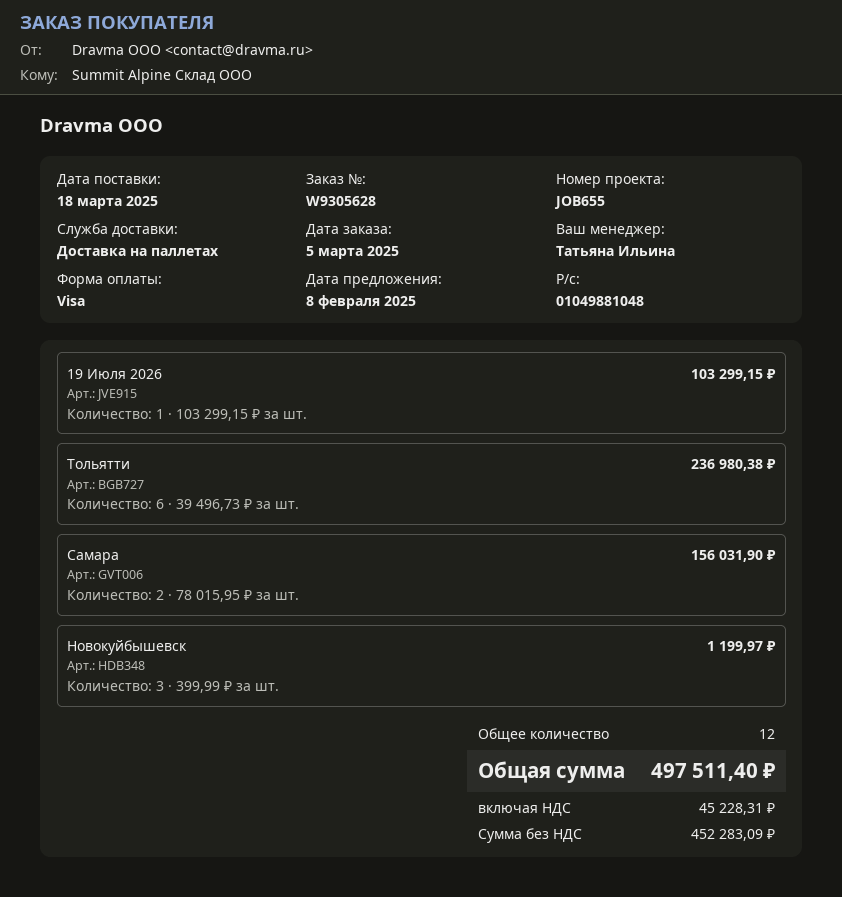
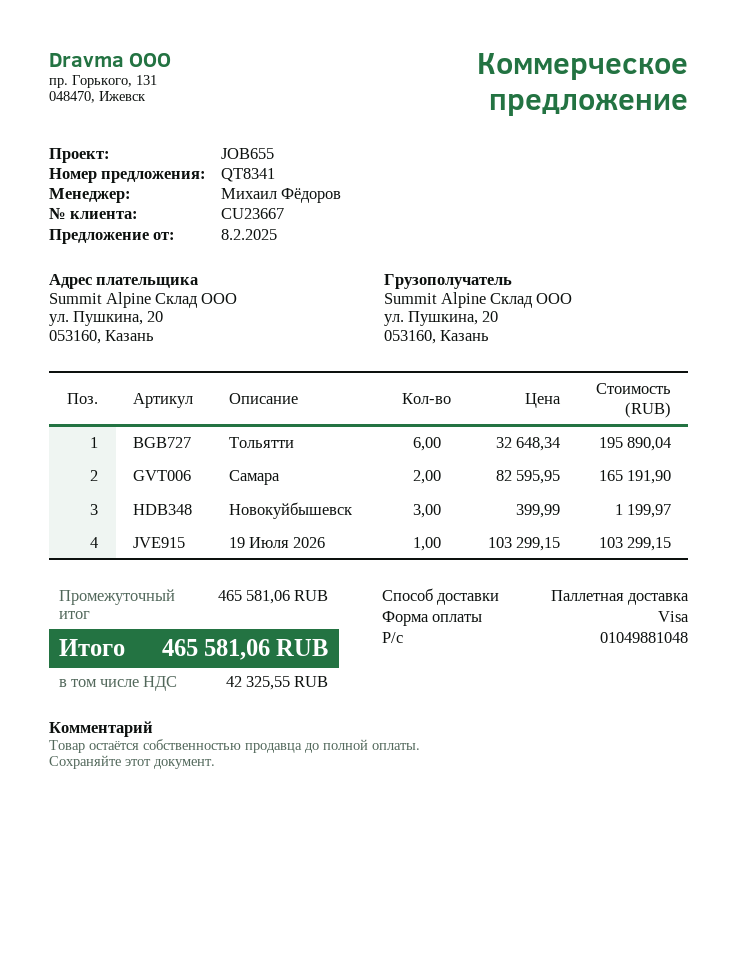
sales rep: Татьяна Ильина -> Михаил Фёдоров
Тольятти: 6 x 39496.73 = 236980.38 -> 6 x 32648.34 = 195890.04
Самара: 2 x 78015.95 = 156031.90 -> 2 x 82595.95 = 165191.90
tax: 45228.31 -> 42325.55
total: 497511.40 -> 465581.06

